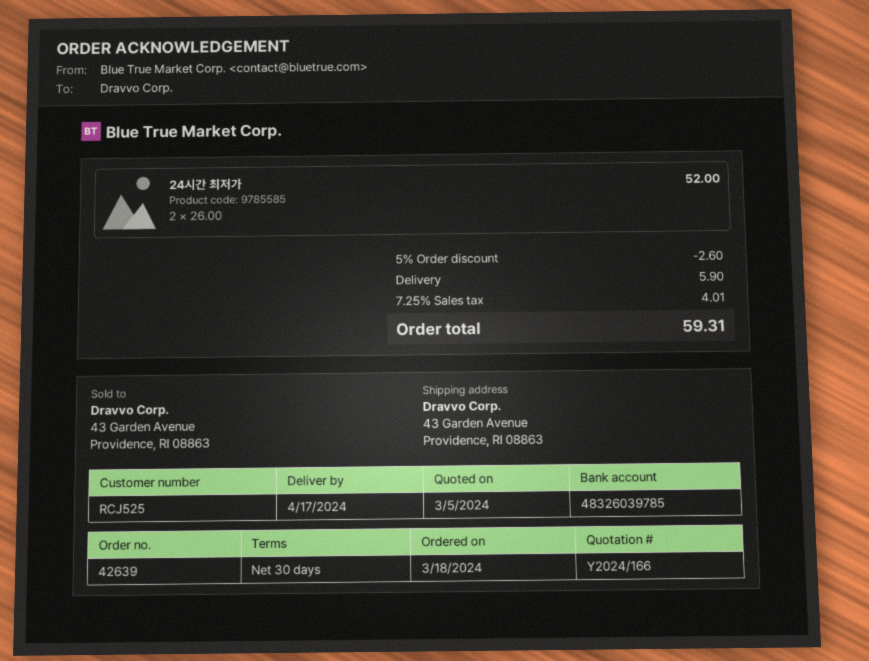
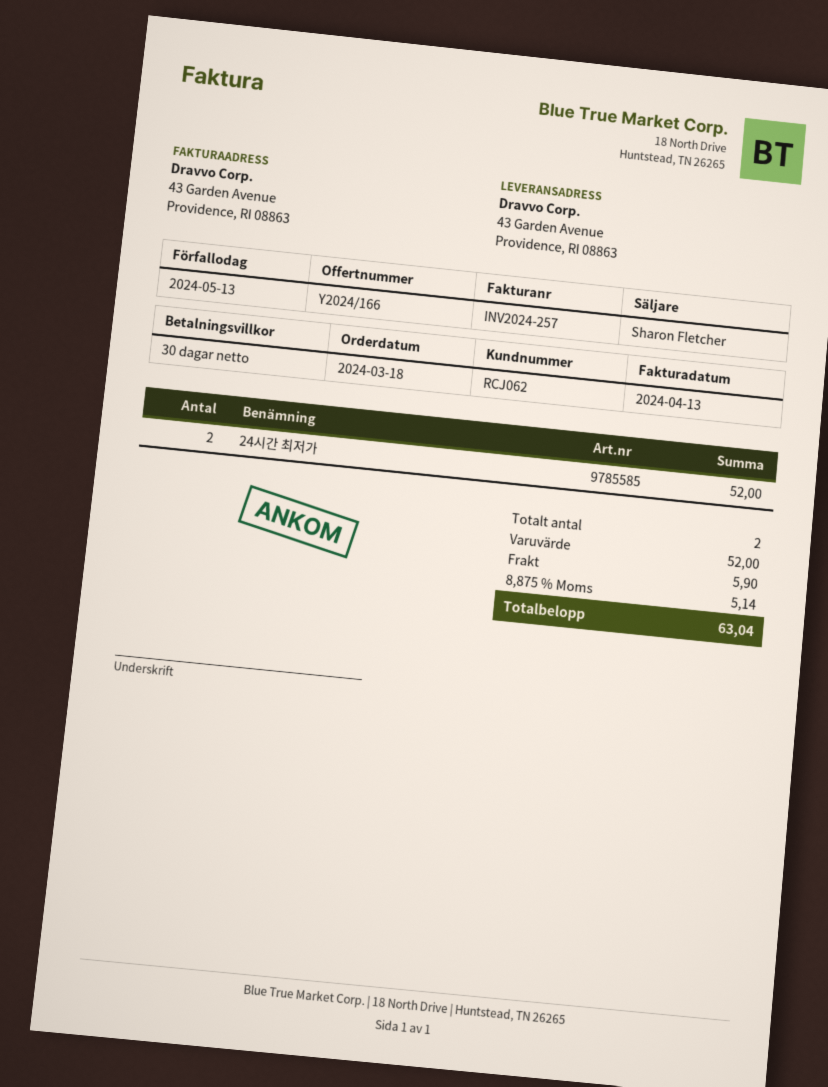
customer number: RCJ525 -> RCJ062
discount: 5% = 2.60 -> none
tax: 7.25% = 4.01 -> 8.875% = 5.14
total: 59.31 -> 63.04

